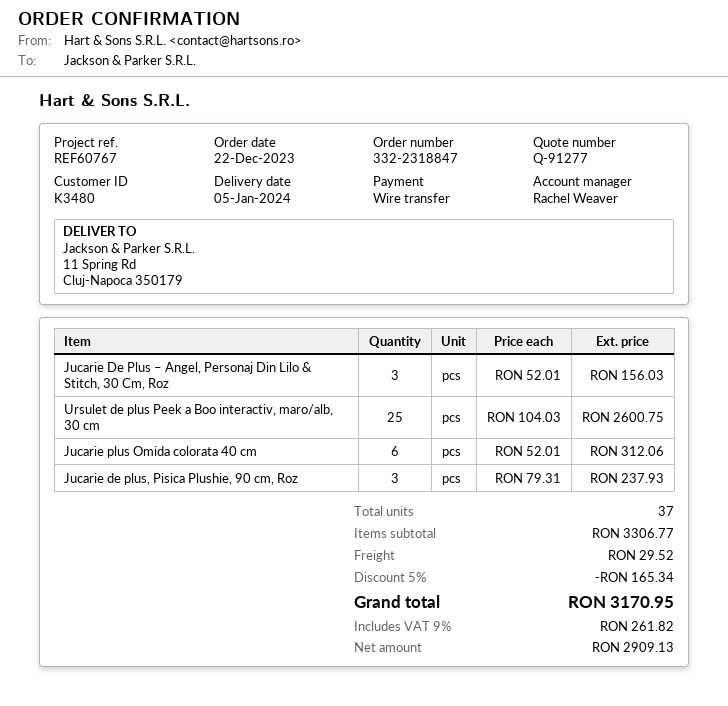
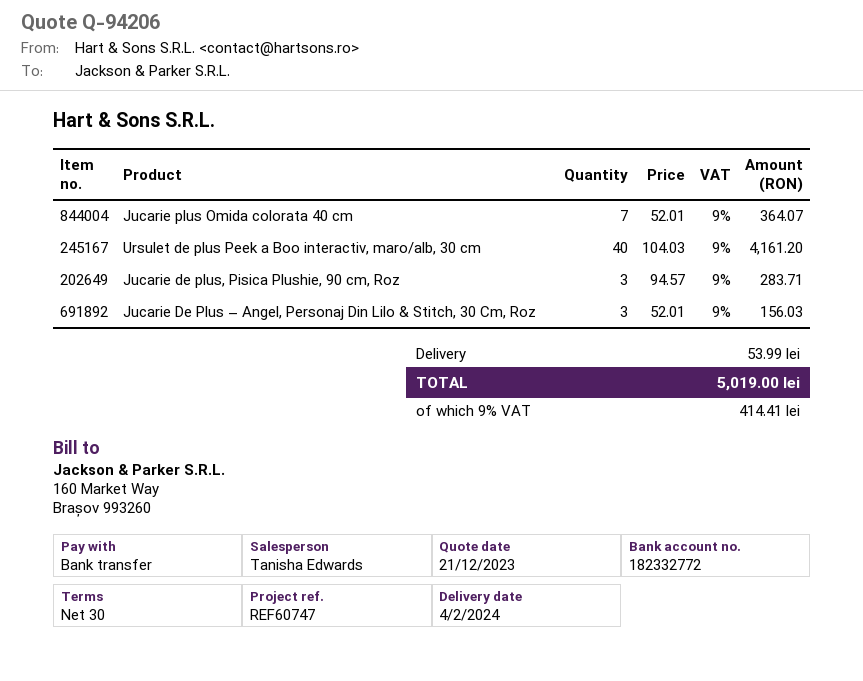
quote number: Q-91277 -> Q-94206
delivery date: 2024-01-05 -> 2024-02-04
reference: REF60767 -> REF60747
sales rep: Rachel Weaver -> Tanisha Edwards
Ursulet de plus Peek a Boo interactiv, maro/alb, 30 cm: 25 x 104.03 = 2600.75 -> 40 x 104.03 = 4161.20
Jucarie plus Omida colorata 40 cm: 6 x 52.01 = 312.06 -> 7 x 52.01 = 364.07
Jucarie de plus, Pisica Plushie, 90 cm, Roz: 3 x 79.31 = 237.93 -> 3 x 94.57 = 283.71
discount: 5% = 165.34 -> none
shipping: 29.52 -> 53.99
tax: 9% = 261.82 -> 9% = 414.41
total: 3170.95 -> 5019.00

